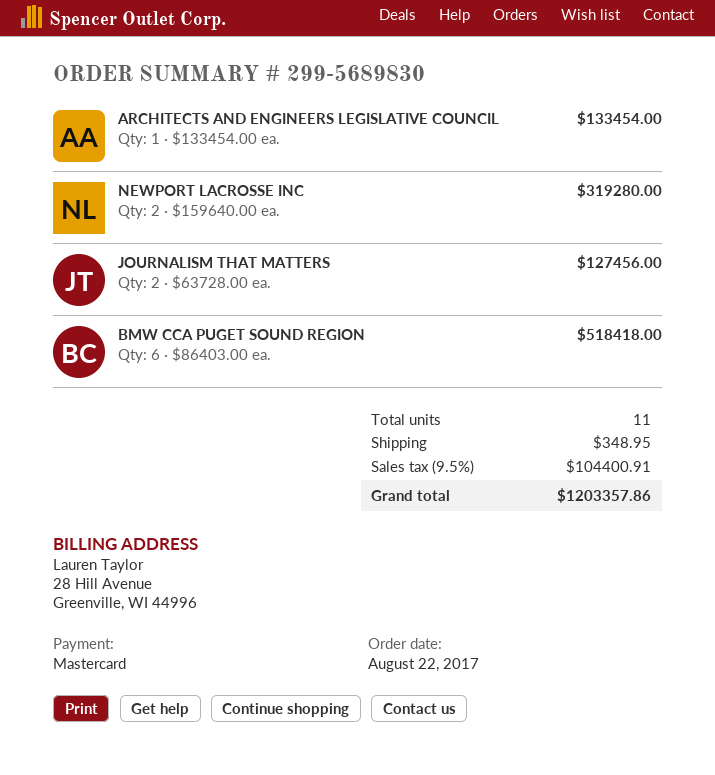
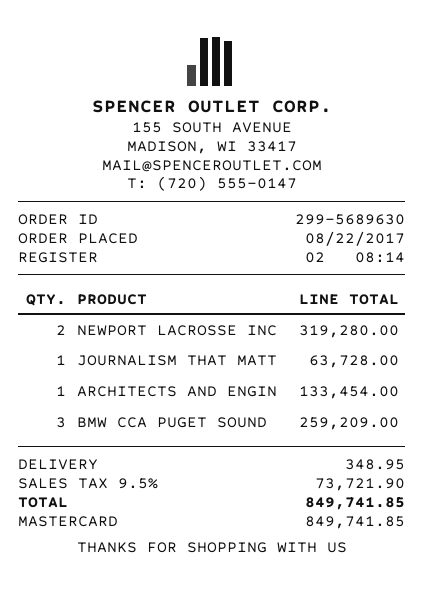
order number: 299-5689830 -> 299-5689630
JOURNALISM THAT MATTERS: 2 for 127456.00 -> 1 for 63728.00
BMW CCA PUGET SOUND REGION: 6 for 518418.00 -> 3 for 259209.00
tax: 9.5% = 104400.91 -> 9.5% = 73721.90
total: 1203357.86 -> 849741.85

